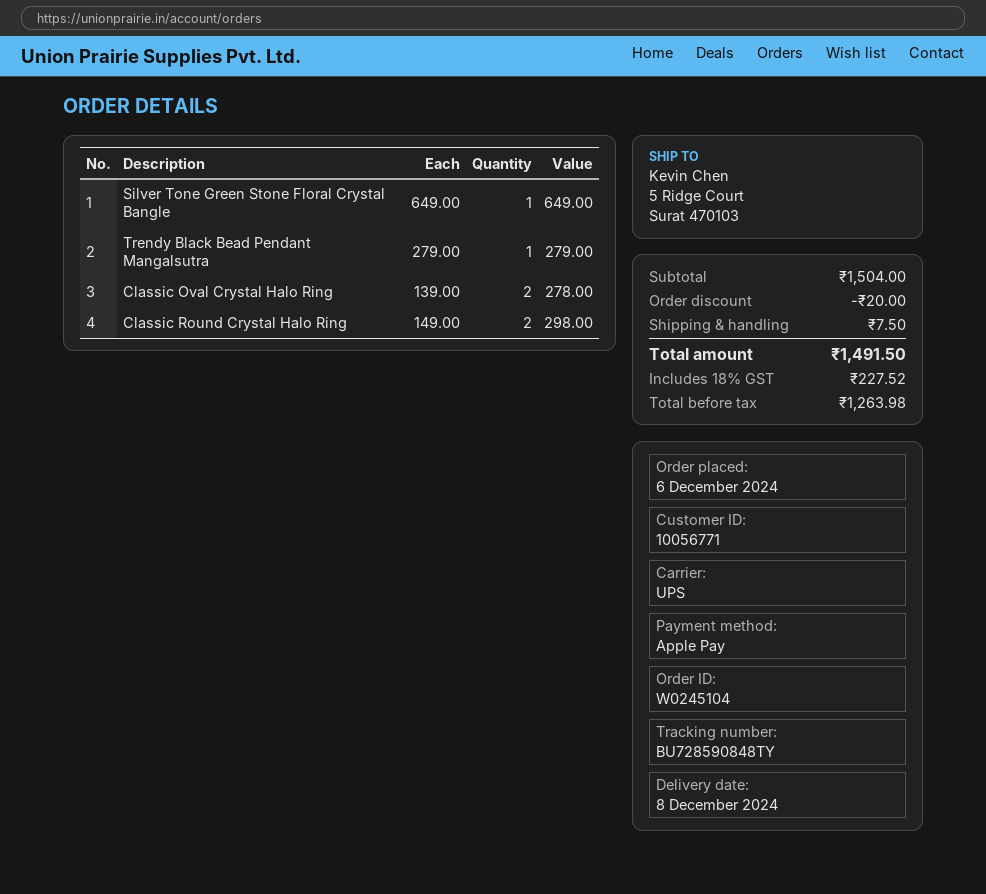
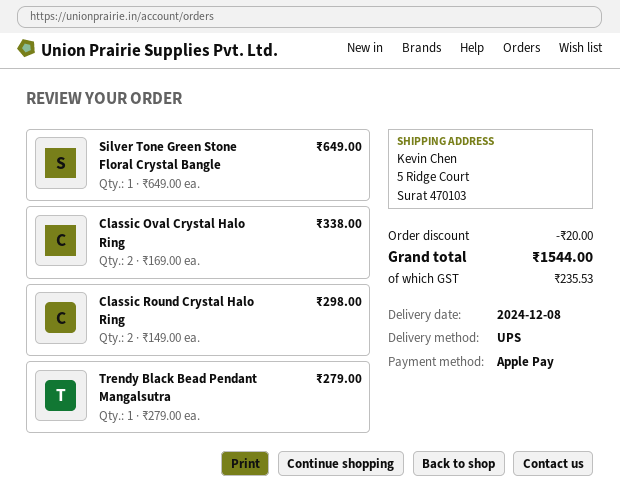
Classic Oval Crystal Halo Ring: 2 x 139.00 = 278.00 -> 2 x 169.00 = 338.00
shipping: 7.50 -> none
tax: 227.52 -> 235.53
total: 1491.50 -> 1544.00

